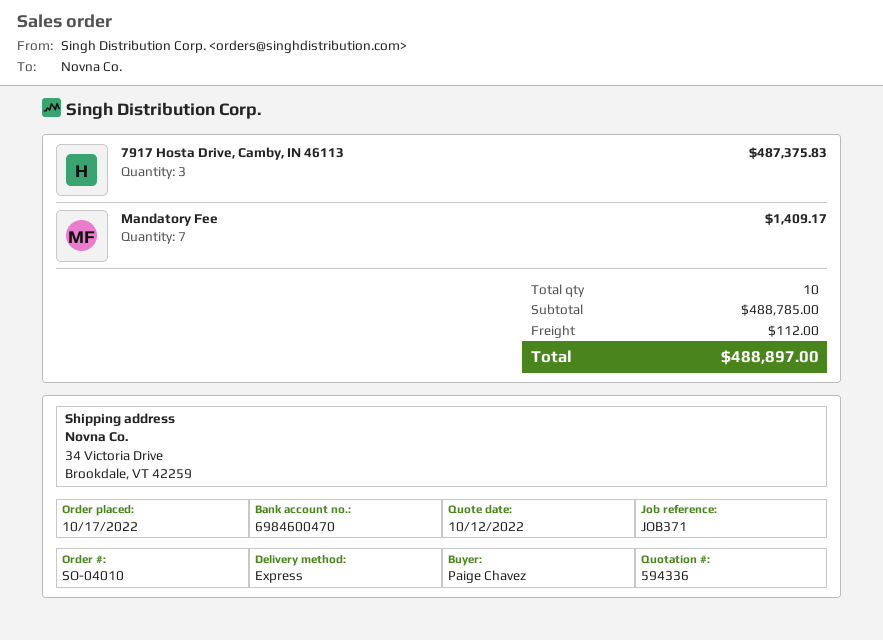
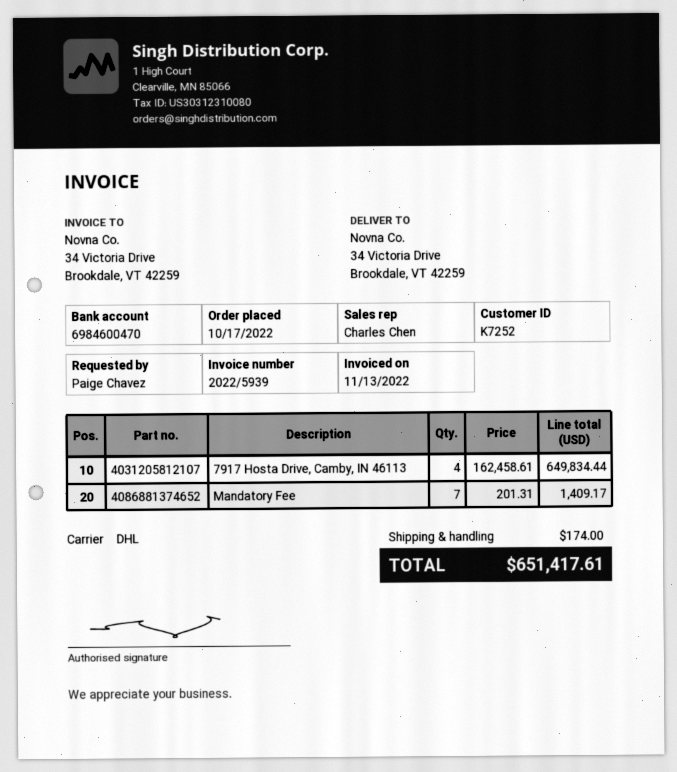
shipping method: express -> DHL
7917 Hosta Drive, Camby, IN 46113: 3 for 487375.83 -> 4 for 649834.44
shipping: 112.00 -> 174.00
total: 488897.00 -> 651417.61

